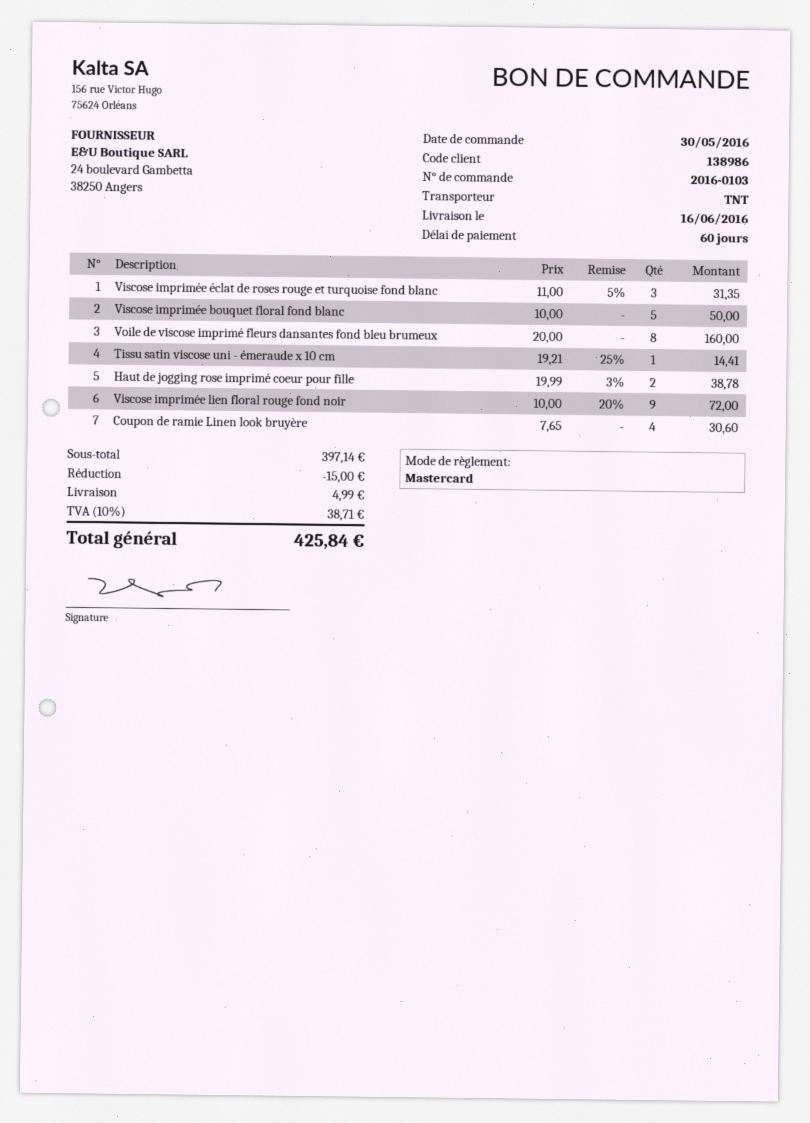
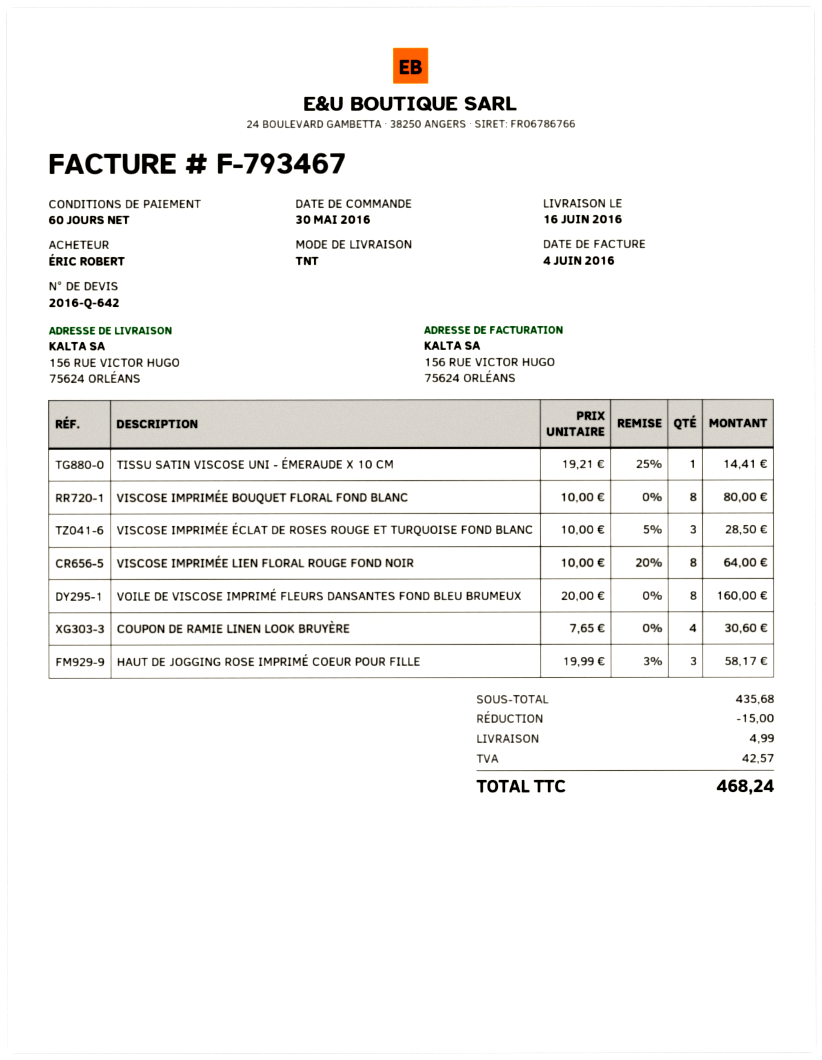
Viscose imprimée éclat de roses rouge et turquoise fond blanc: 3 x 11.00 - 5% = 31.35 -> 3 x 10.00 - 5% = 28.50
Viscose imprimée bouquet floral fond blanc: 5 x 10.00 = 50.00 -> 8 x 10.00 = 80.00
Haut de jogging rose imprimé coeur pour fille: 2 x 19.99 - 3% = 38.78 -> 3 x 19.99 - 3% = 58.17
Viscose imprimée lien floral rouge fond noir: 9 x 10.00 - 20% = 72.00 -> 8 x 10.00 - 20% = 64.00
subtotal: 397.14 -> 435.68
tax: 38.71 -> 42.57
total: 425.84 -> 468.24

